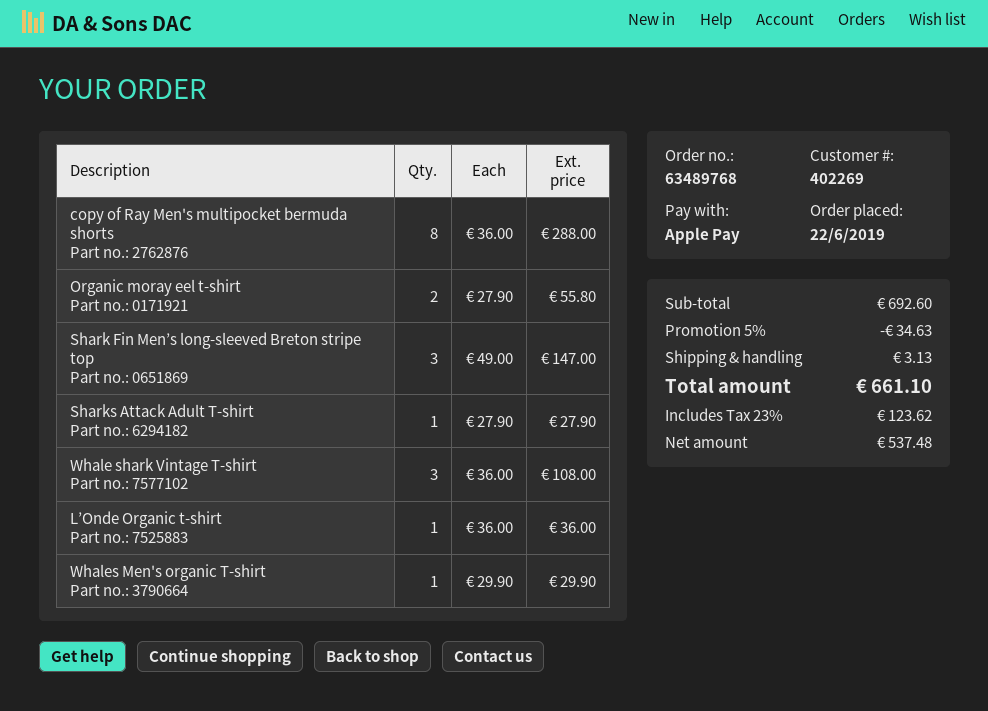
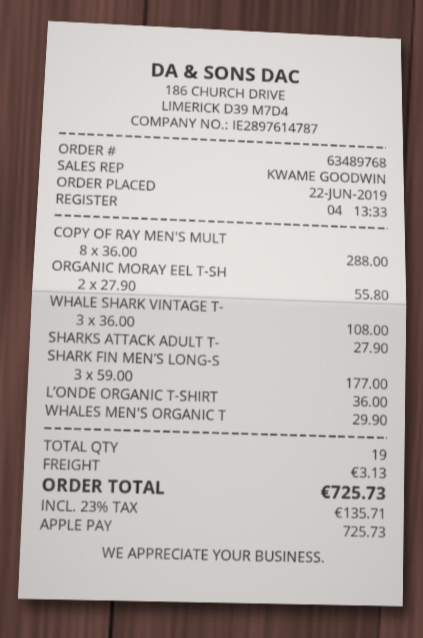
Shark Fin Men’s long-sleeved Breton stripe top: 3 x 49.00 = 147.00 -> 3 x 59.00 = 177.00
discount: 5% = 34.63 -> none
tax: 23% = 123.62 -> 23% = 135.71
total: 661.10 -> 725.73

